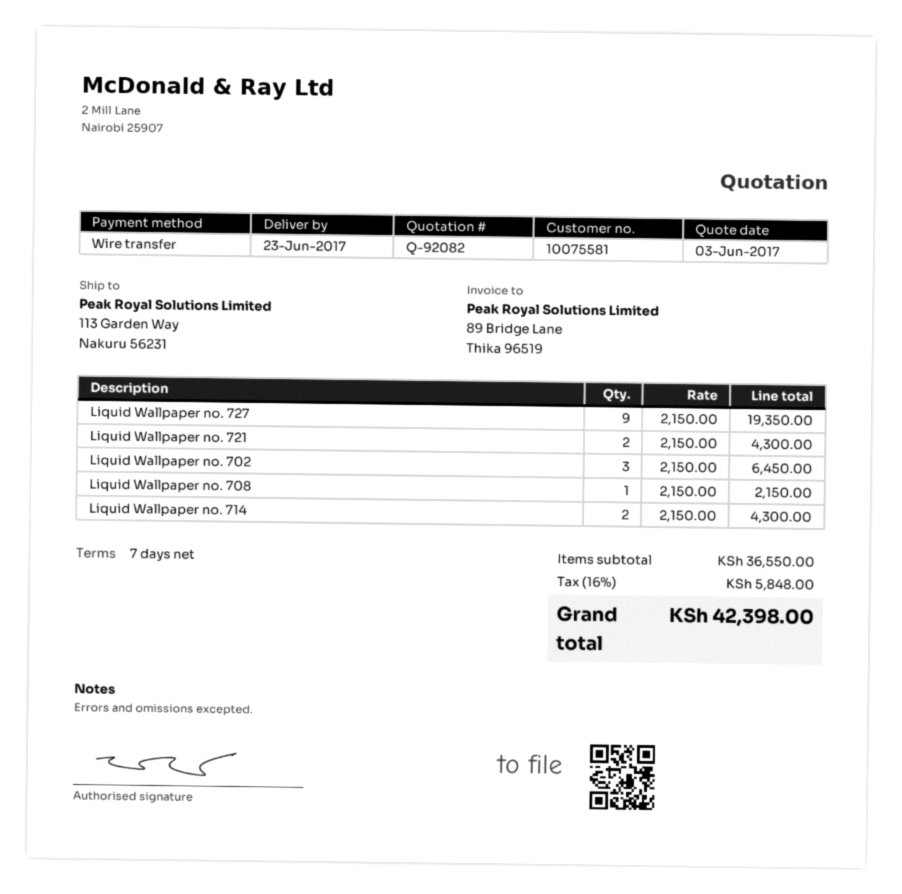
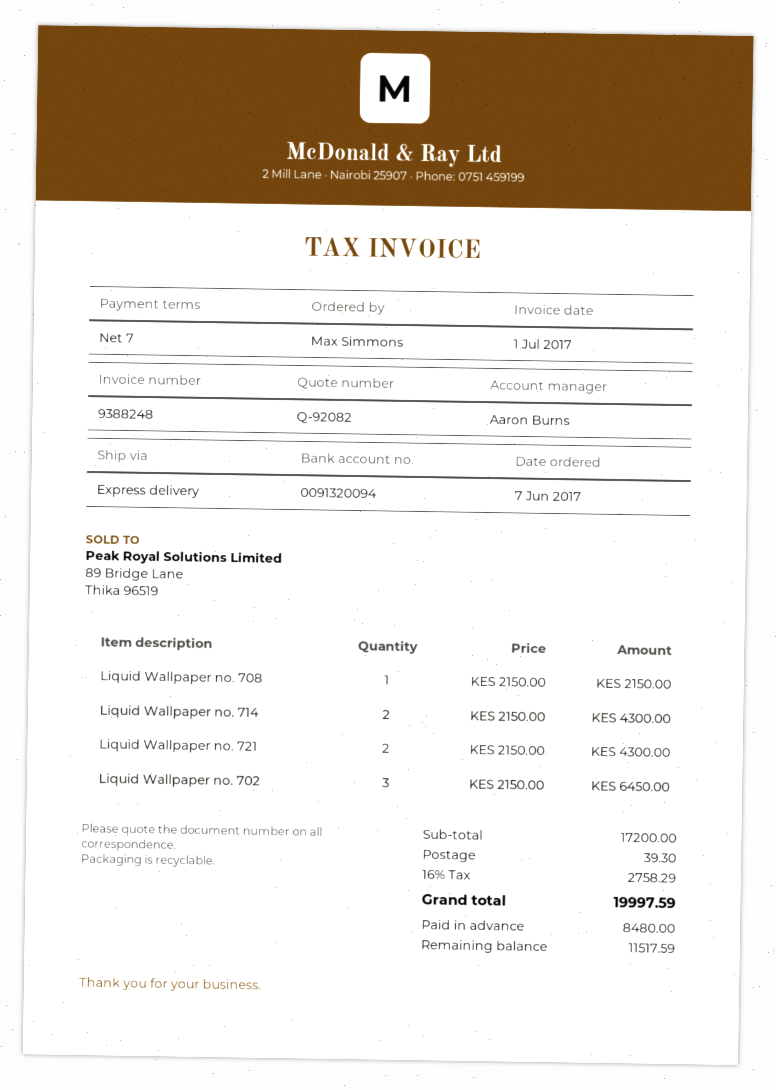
Liquid Wallpaper no. 727: 9 x 2150.00 = 19350.00 -> none
subtotal: 36550.00 -> 17200.00
shipping: none -> 39.30
tax: 16% = 5848.00 -> 16% = 2758.29
total: 42398.00 -> 19997.59

